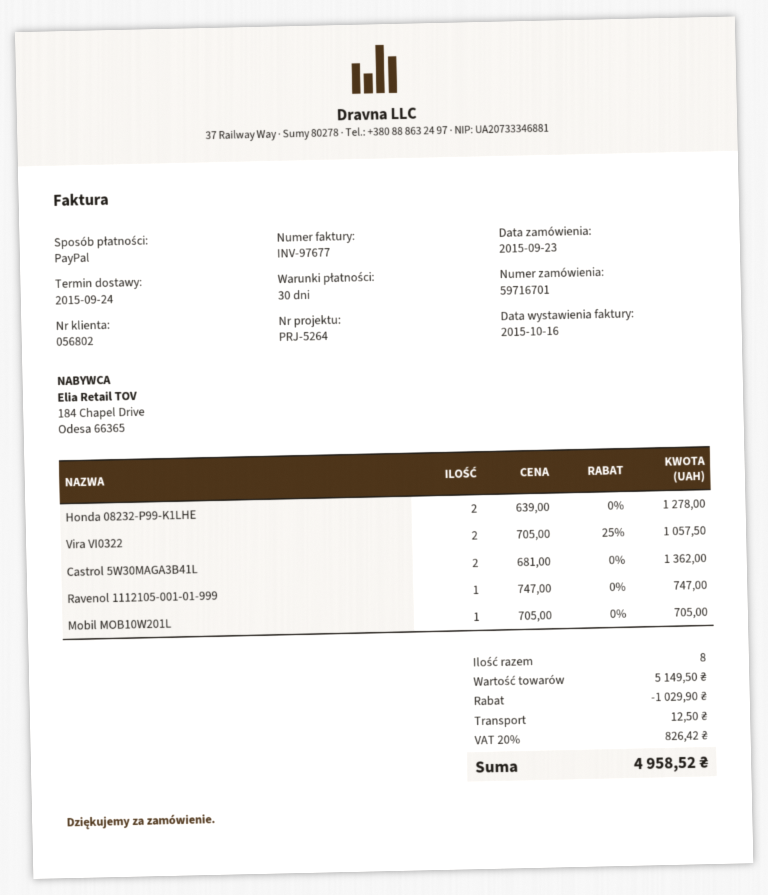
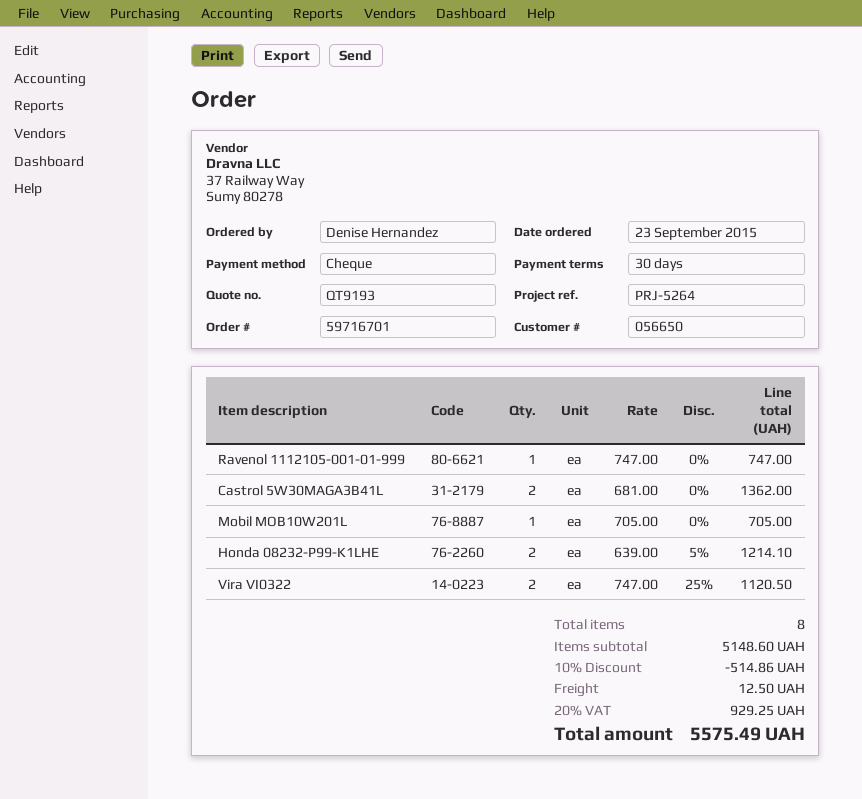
customer number: 056802 -> 056650
payment method: PayPal -> cheque
Honda 08232-P99-K1LHE: 2 x 639.00 = 1278.00 -> 2 x 639.00 - 5% = 1214.10
Vira VI0322: 2 x 705.00 - 25% = 1057.50 -> 2 x 747.00 - 25% = 1120.50
subtotal: 5149.50 -> 5148.60
discount: 1029.90 -> 514.86
tax: 20% = 826.42 -> 20% = 929.25
total: 4958.52 -> 5575.49

